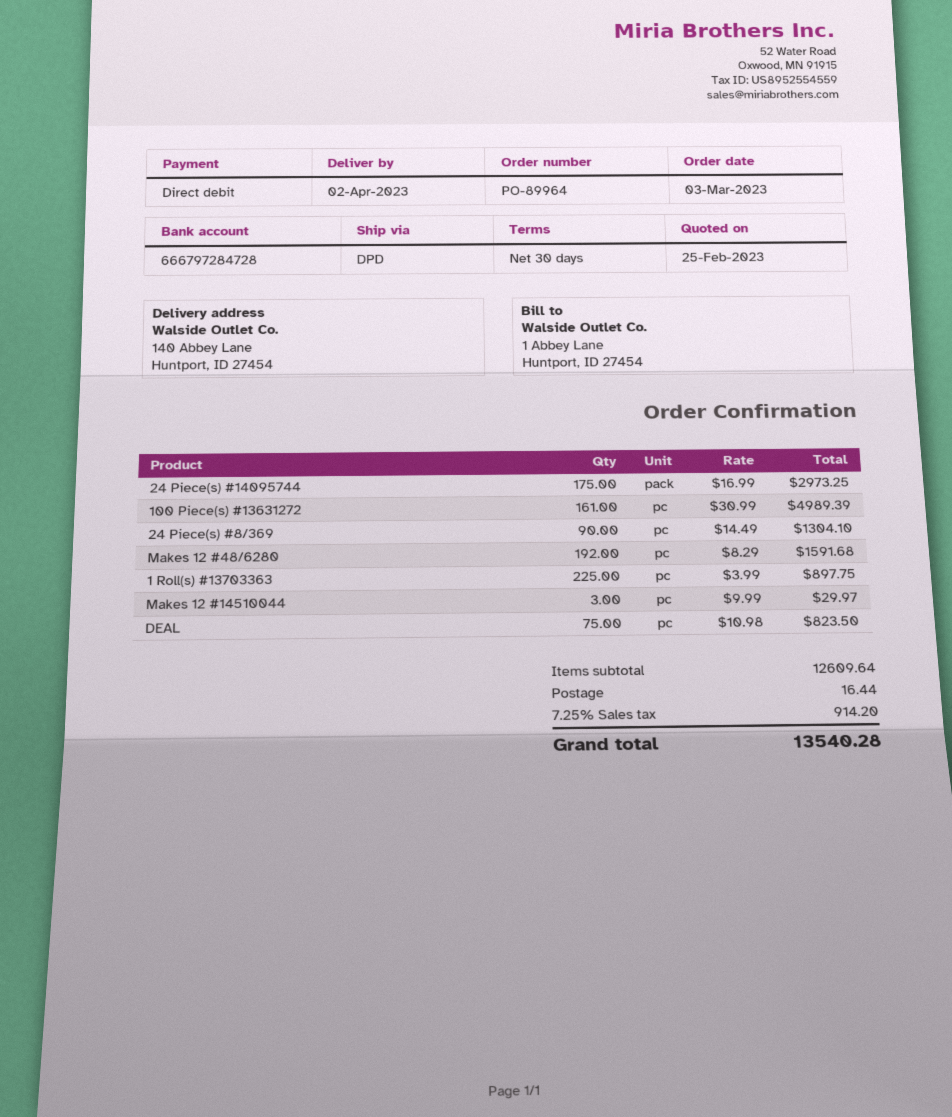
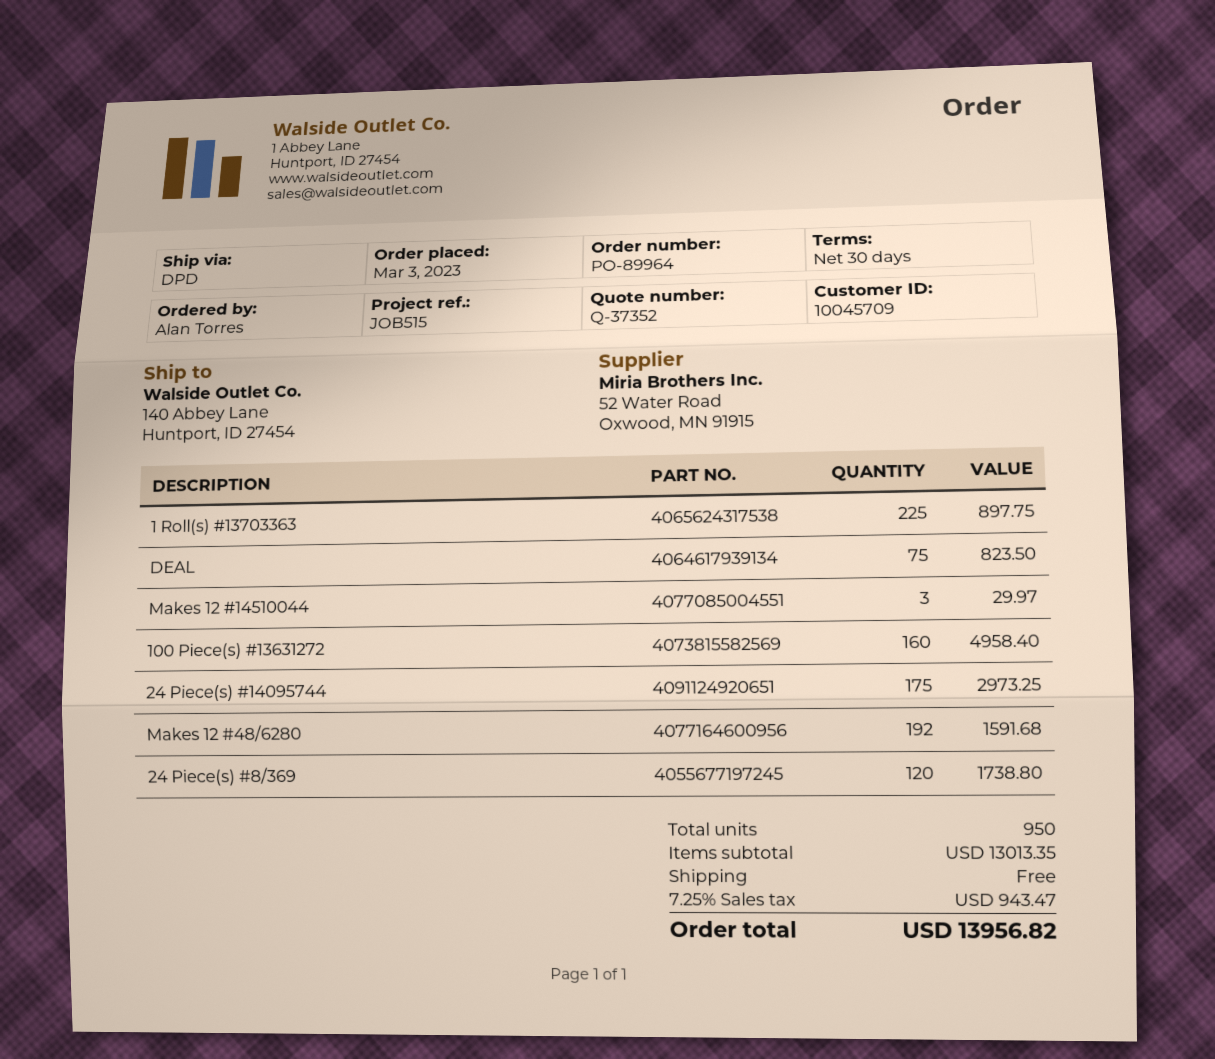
100 Piece(s) #13631272: 161 for 4989.39 -> 160 for 4958.40
24 Piece(s) #8/369: 90 for 1304.10 -> 120 for 1738.80
subtotal: 12609.64 -> 13013.35
shipping: 16.44 -> 0.00
tax: 7.25% = 914.20 -> 7.25% = 943.47
total: 13540.28 -> 13956.82

